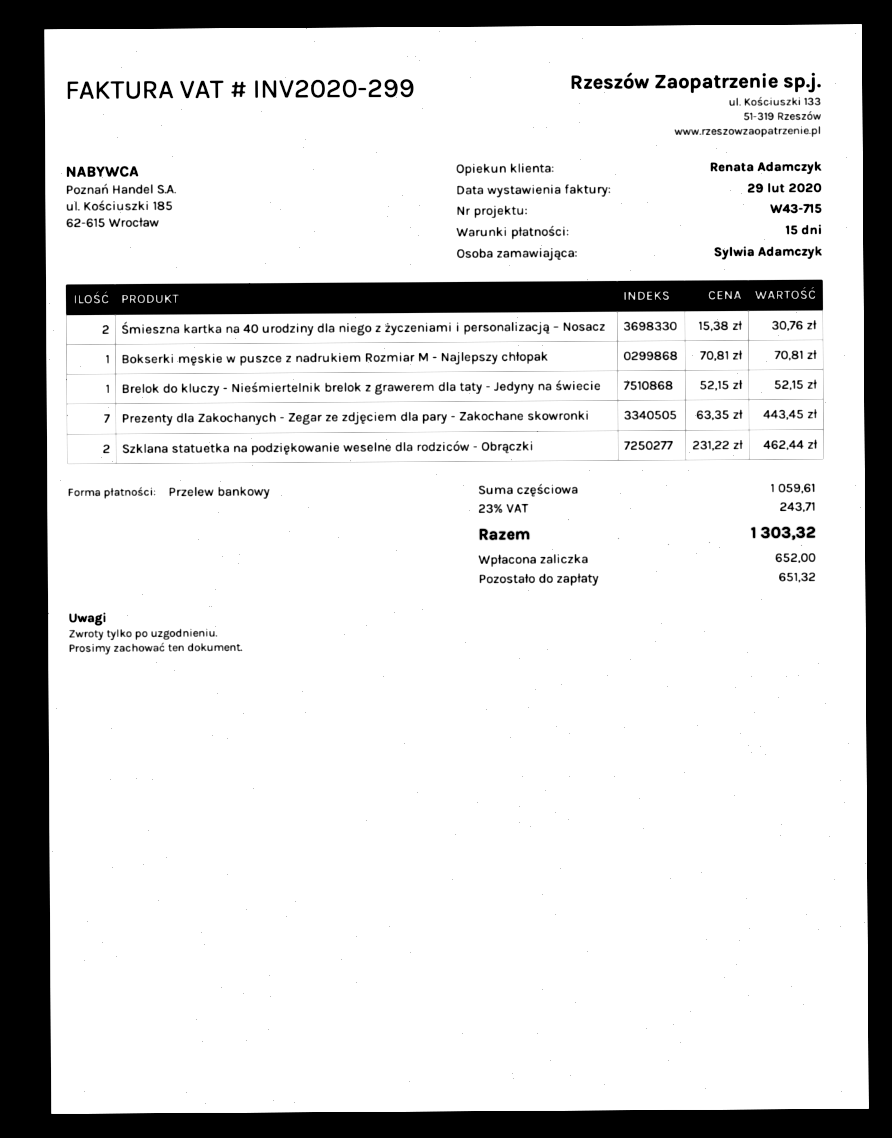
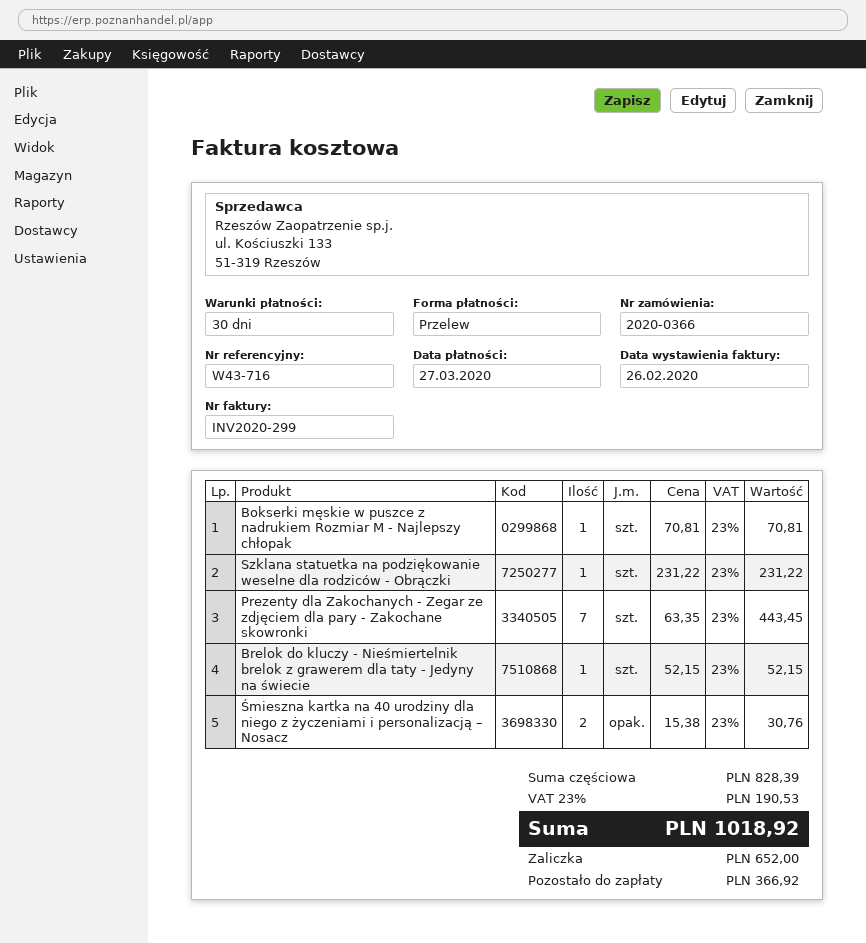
invoice date: 2020-02-29 -> 2020-02-26
payment terms: 15 days -> 30 days
reference: W43-715 -> W43-716
Szklana statuetka na podziękowanie weselne dla rodziców - Obrączki: 2 x 231.22 = 462.44 -> 1 x 231.22 = 231.22
subtotal: 1059.61 -> 828.39
tax: 23% = 243.71 -> 23% = 190.53
total: 1303.32 -> 1018.92
balance: 651.32 -> 366.92

